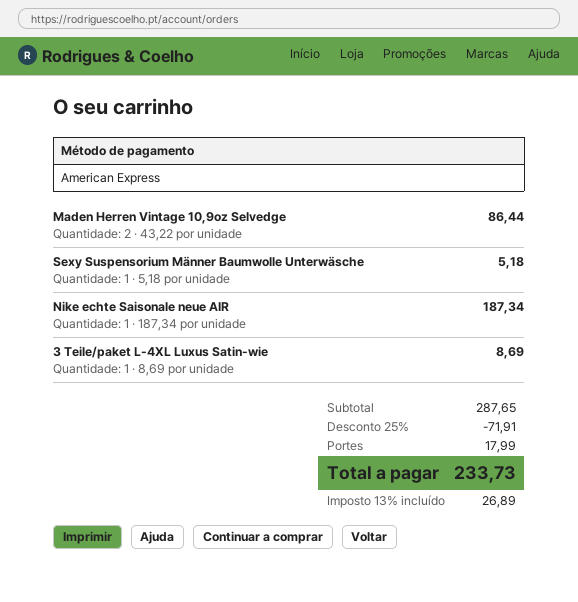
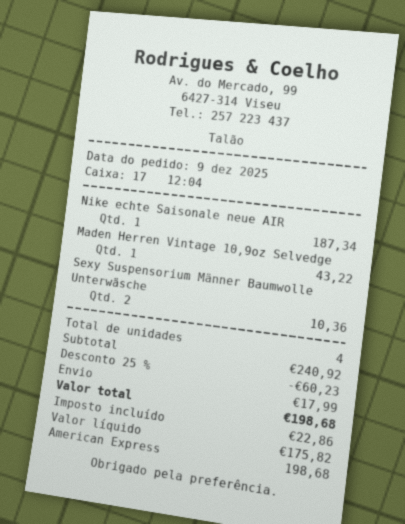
Maden Herren Vintage 10,9oz Selvedge: 2 for 86.44 -> 1 for 43.22
Sexy Suspensorium Männer Baumwolle Unterwäsche: 1 for 5.18 -> 2 for 10.36
3 Teile/paket L-4XL Luxus Satin-wie: 1 for 8.69 -> none
subtotal: 287.65 -> 240.92
discount: 25% = 71.91 -> 25% = 60.23
tax: 26.89 -> 22.86
total: 233.73 -> 198.68

